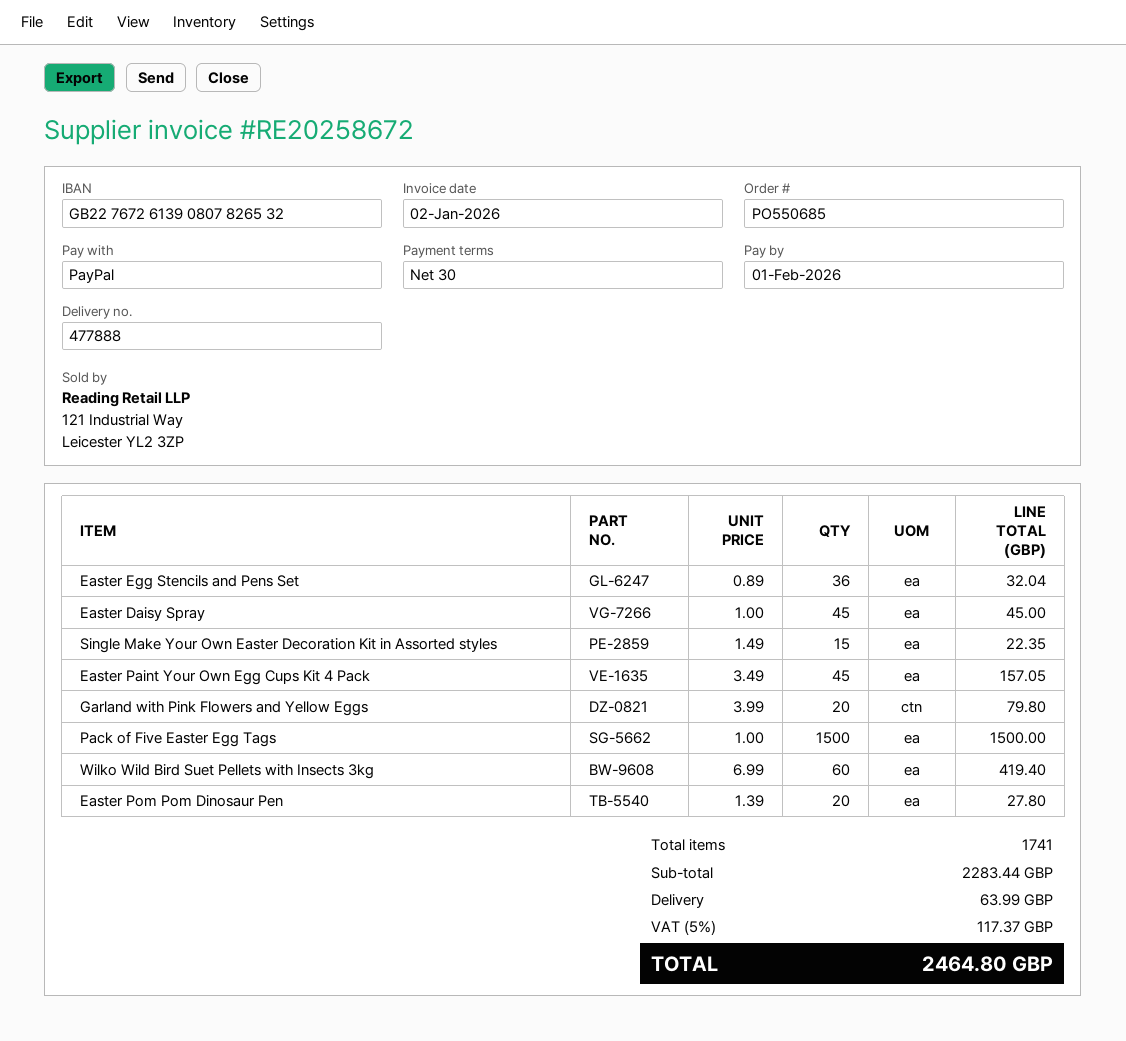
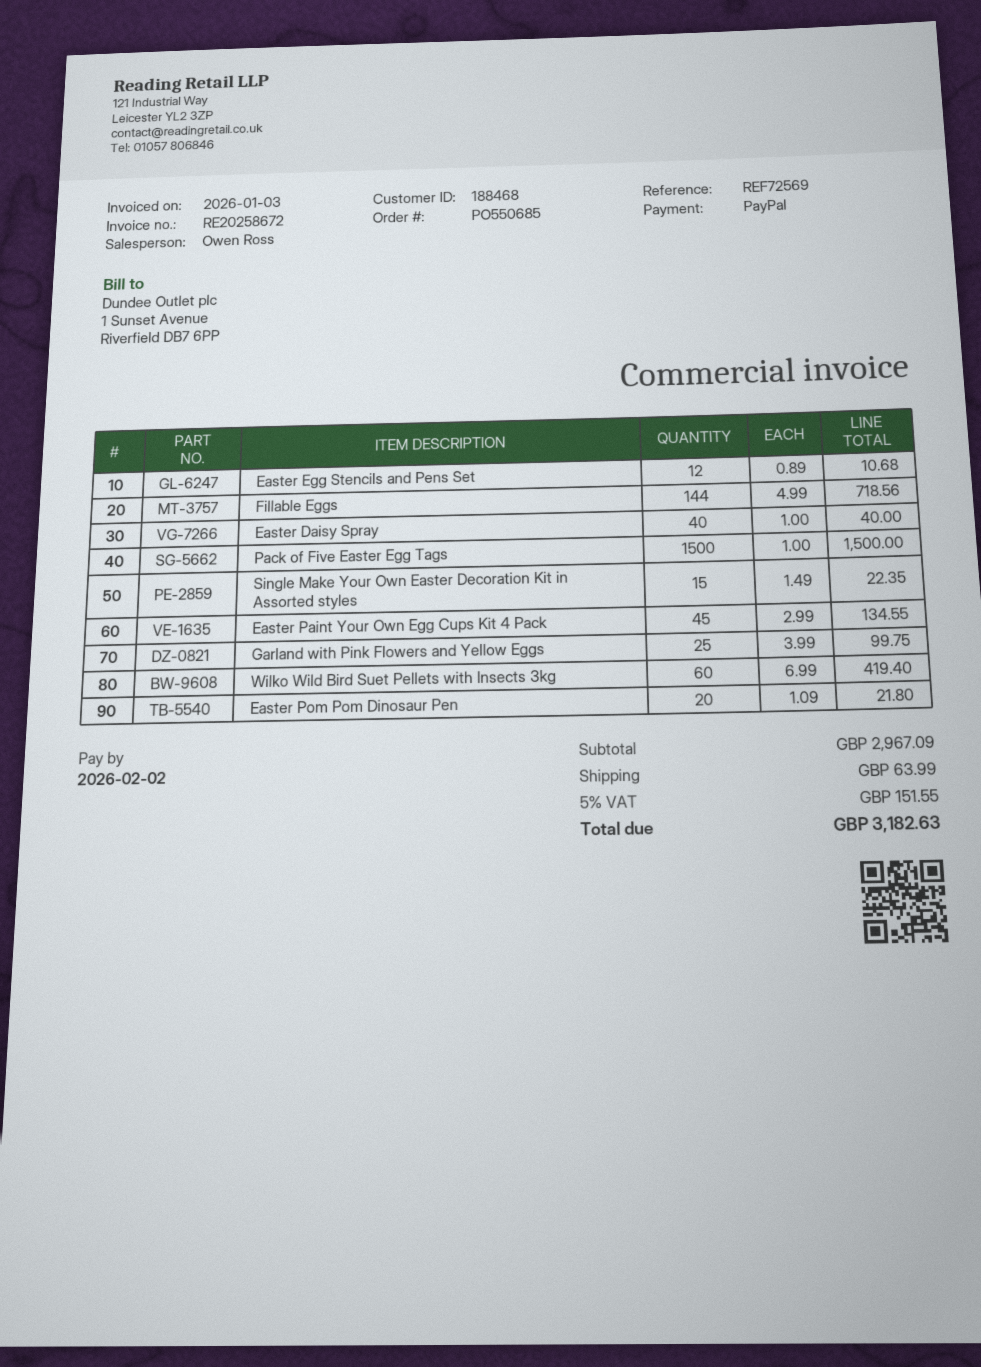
invoice date: 2026-01-02 -> 2026-01-03
due date: 2026-02-01 -> 2026-02-02
Easter Egg Stencils and Pens Set: 36 x 0.89 = 32.04 -> 12 x 0.89 = 10.68
Easter Daisy Spray: 45 x 1.00 = 45.00 -> 40 x 1.00 = 40.00
Easter Paint Your Own Egg Cups Kit 4 Pack: 45 x 3.49 = 157.05 -> 45 x 2.99 = 134.55
Garland with Pink Flowers and Yellow Eggs: 20 x 3.99 = 79.80 -> 25 x 3.99 = 99.75
Easter Pom Pom Dinosaur Pen: 20 x 1.39 = 27.80 -> 20 x 1.09 = 21.80
Fillable Eggs: none -> 144 x 4.99 = 718.56
subtotal: 2283.44 -> 2967.09
tax: 5% = 117.37 -> 5% = 151.55
total: 2464.80 -> 3182.63

